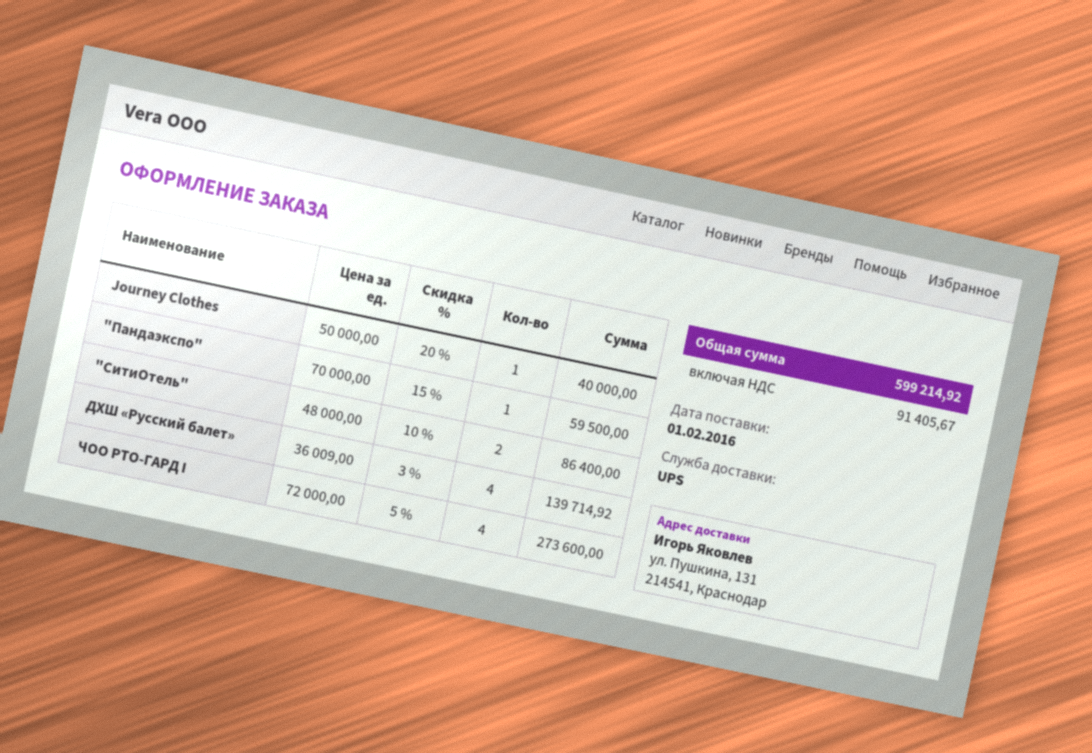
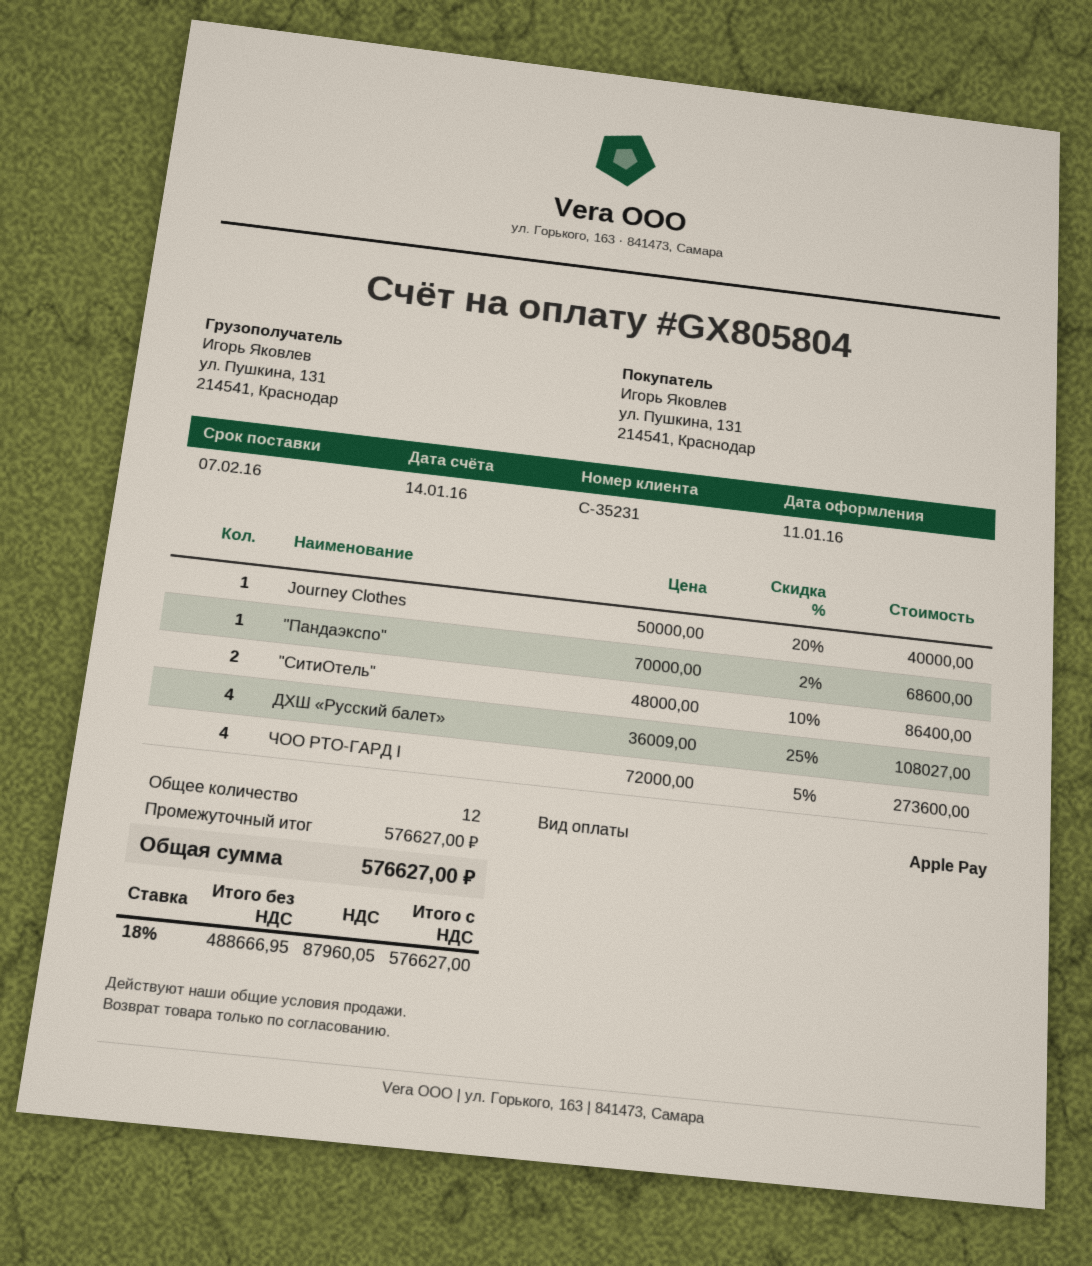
delivery date: 2016-02-01 -> 2016-02-07
"Пандаэкспо": 1 x 70000.00 - 15% = 59500.00 -> 1 x 70000.00 - 2% = 68600.00
ДХШ «Русский балет»: 4 x 36009.00 - 3% = 139714.92 -> 4 x 36009.00 - 25% = 108027.00
tax: 91405.67 -> 87960.05
total: 599214.92 -> 576627.00

